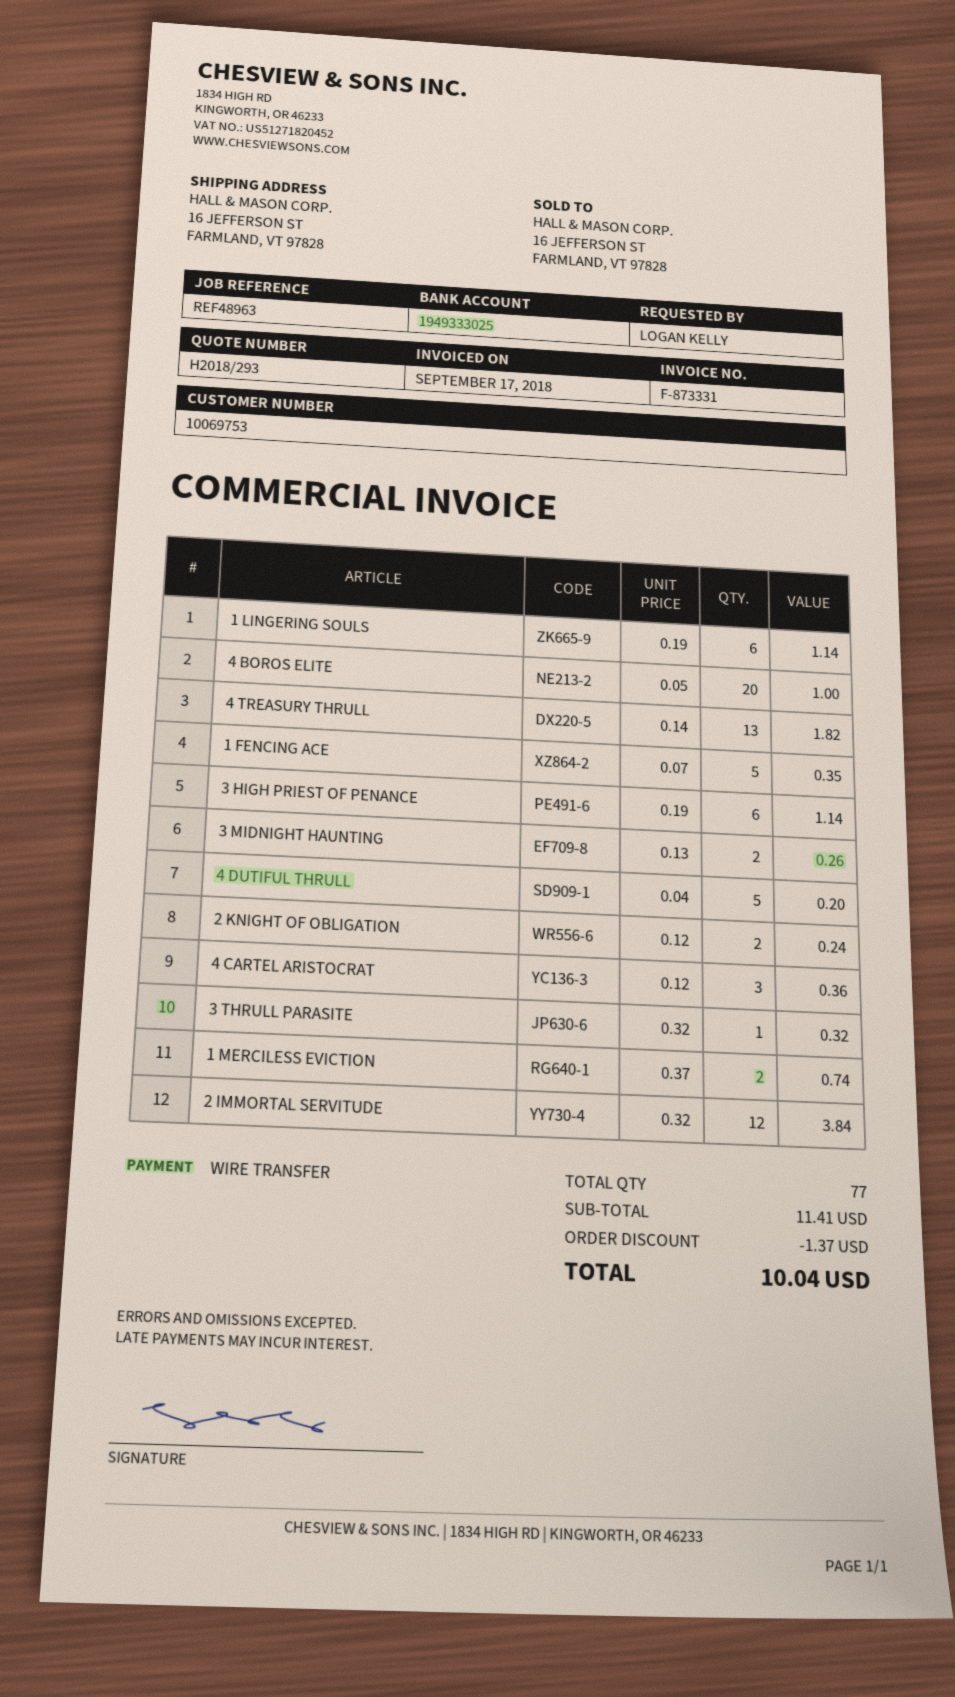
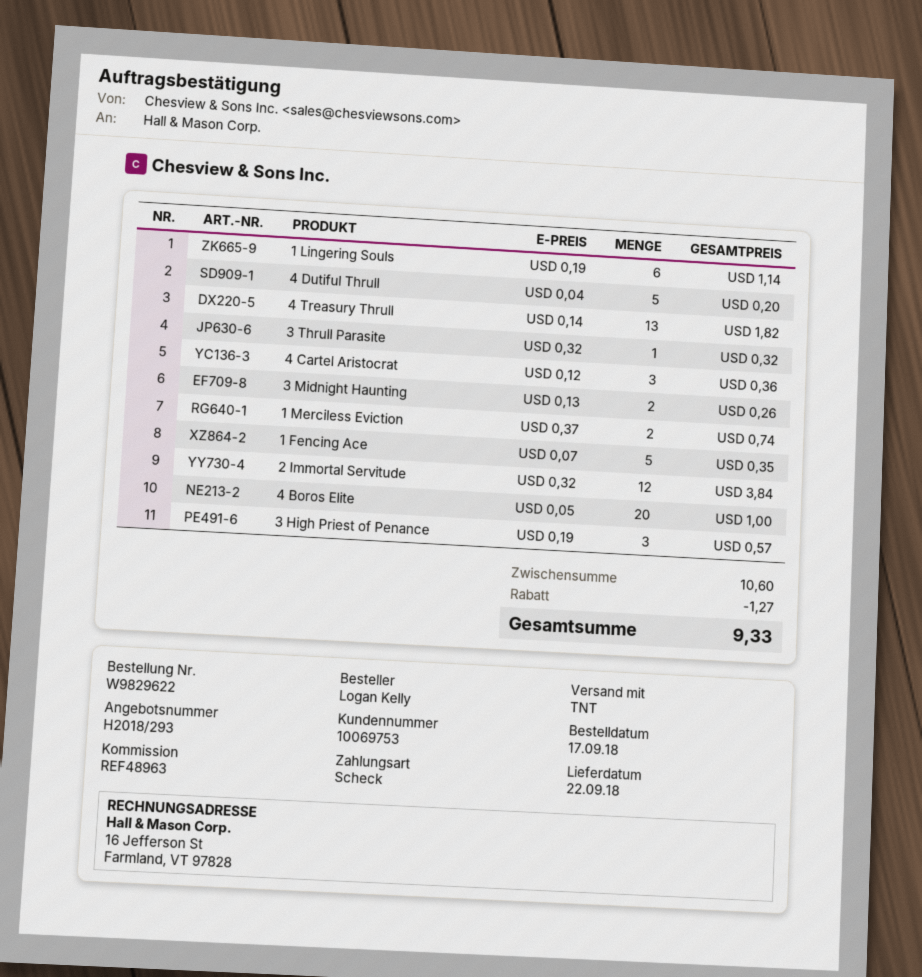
payment method: bank transfer -> cheque
3 HIGH PRIEST OF PENANCE: 6 x 0.19 = 1.14 -> 3 x 0.19 = 0.57
2 KNIGHT OF OBLIGATION: 2 x 0.12 = 0.24 -> none
subtotal: 11.41 -> 10.60
discount: 1.37 -> 1.27
total: 10.04 -> 9.33

